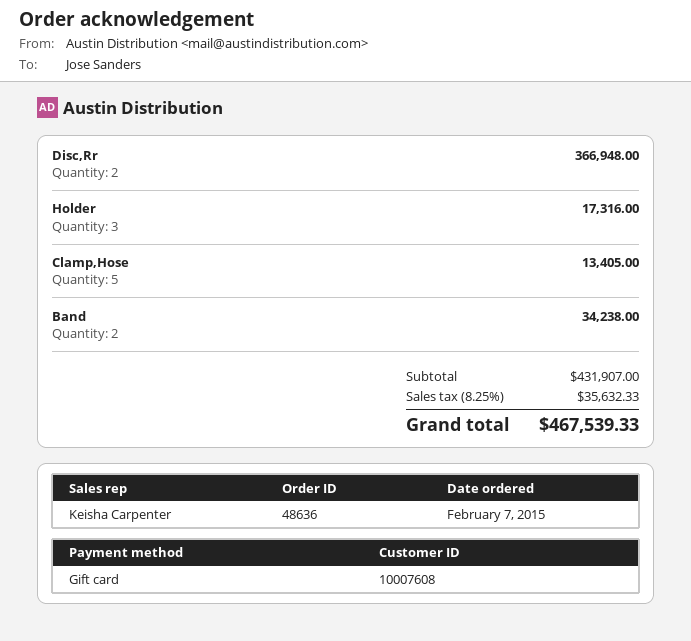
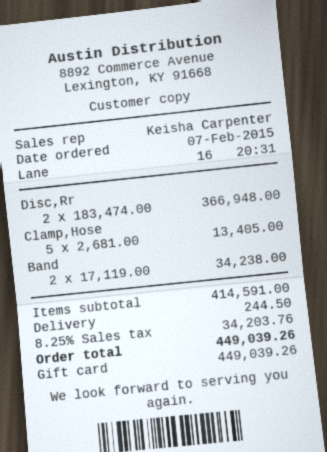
Holder: 3 for 17316.00 -> none
subtotal: 431907.00 -> 414591.00
shipping: none -> 244.50
tax: 8.25% = 35632.33 -> 8.25% = 34203.76
total: 467539.33 -> 449039.26

